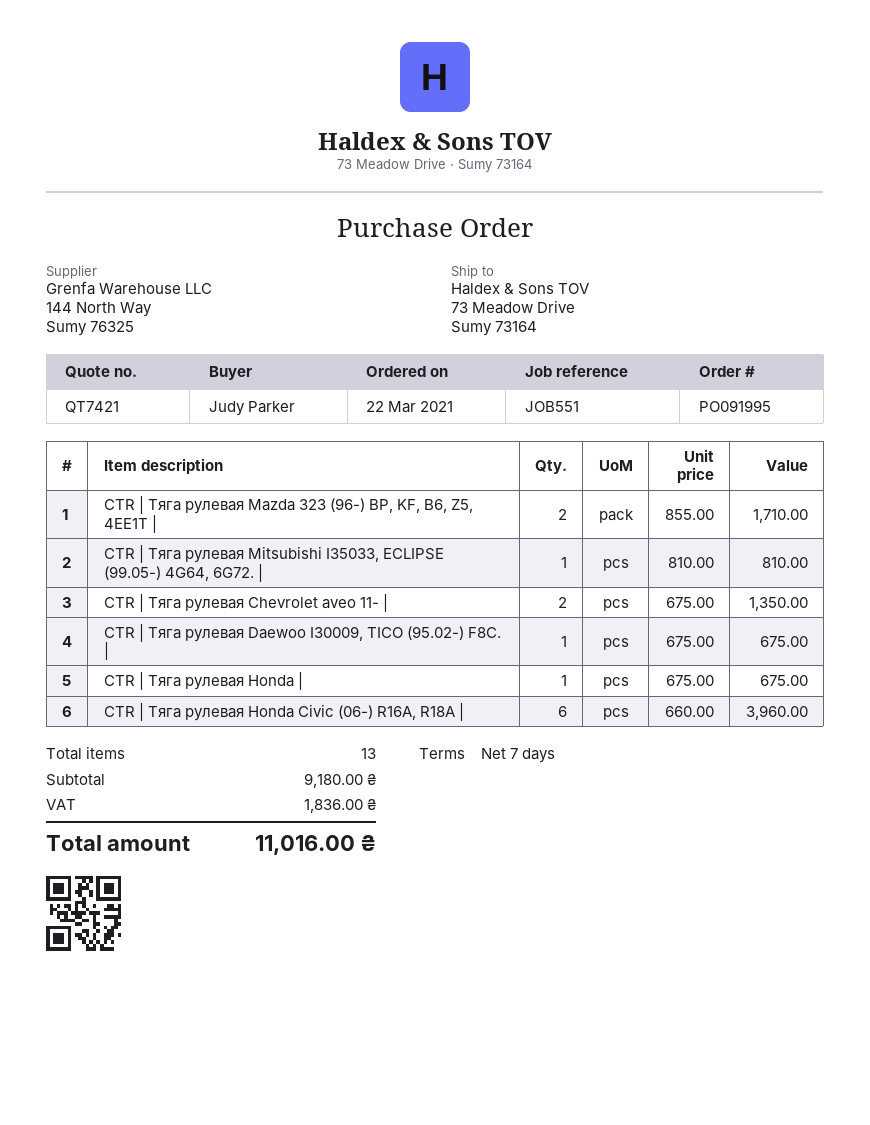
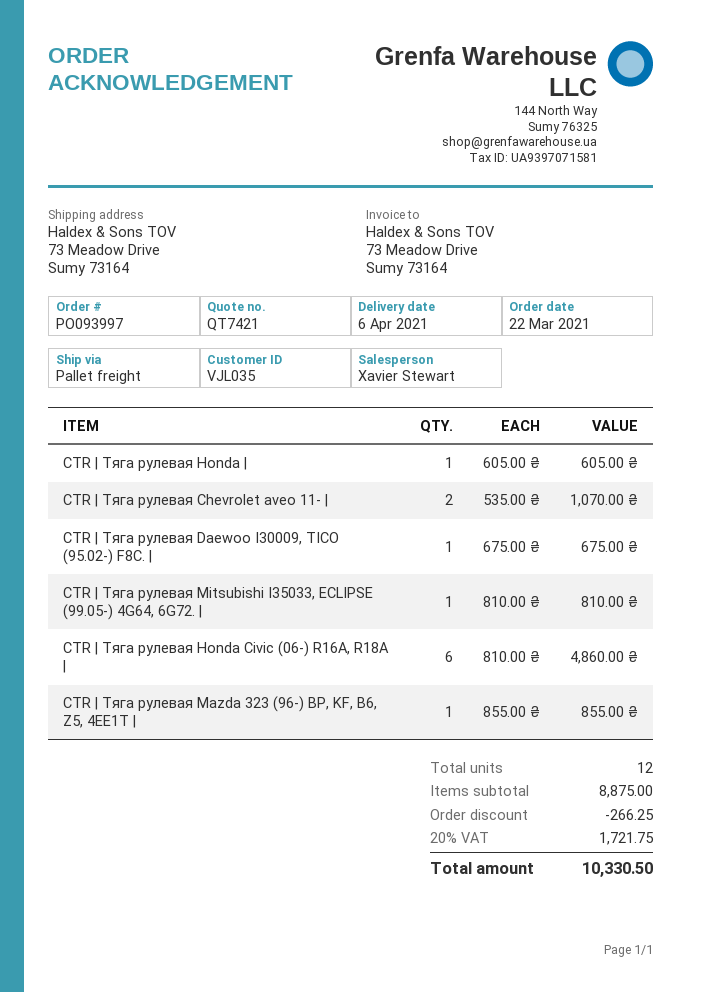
order number: PO091995 -> PO093997
CTR | Тяга рулевая Mazda 323 (96-) BP, KF, B6, Z5, 4EE1T |: 2 x 855.00 = 1710.00 -> 1 x 855.00 = 855.00
CTR | Тяга рулевая Chevrolet aveo 11- |: 2 x 675.00 = 1350.00 -> 2 x 535.00 = 1070.00
CTR | Тяга рулевая Honda |: 1 x 675.00 = 675.00 -> 1 x 605.00 = 605.00
CTR | Тяга рулевая Honda Civic (06-) R16A, R18A |: 6 x 660.00 = 3960.00 -> 6 x 810.00 = 4860.00
total quantity: 13 -> 12
subtotal: 9180.00 -> 8875.00
discount: none -> 266.25
tax: 1836.00 -> 1721.75
total: 11016.00 -> 10330.50

